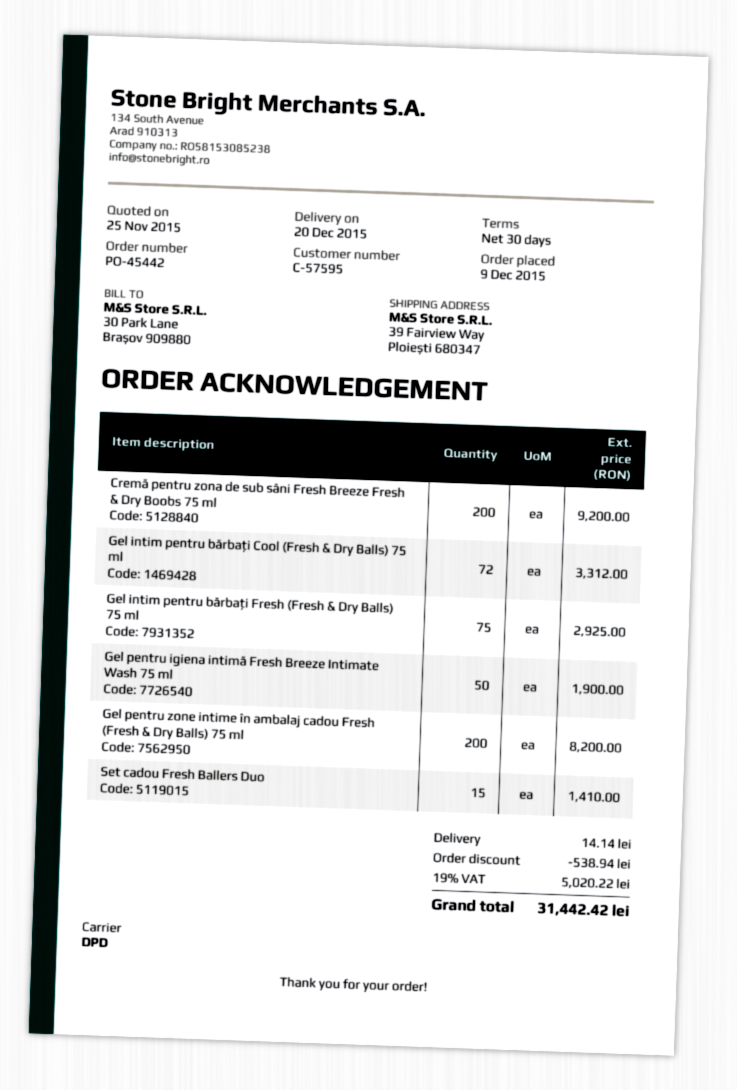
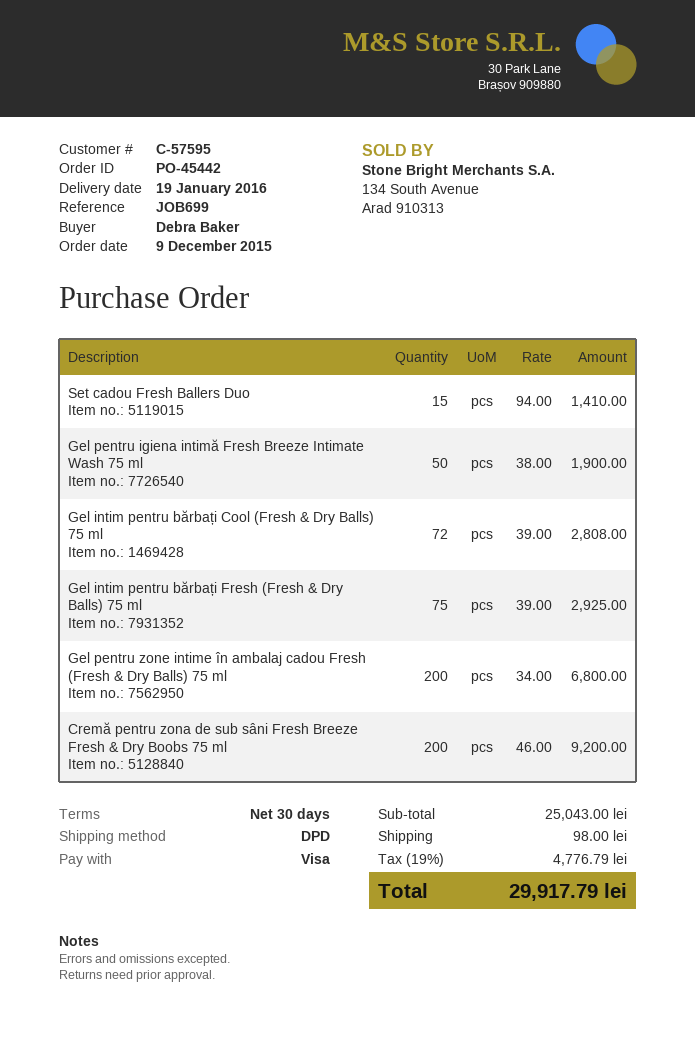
delivery date: 2015-12-20 -> 2016-01-19
Gel intim pentru bărbați Cool (Fresh & Dry Balls) 75 ml: 72 for 3312.00 -> 72 for 2808.00
Gel pentru zone intime în ambalaj cadou Fresh (Fresh & Dry Balls) 75 ml: 200 for 8200.00 -> 200 for 6800.00
discount: 538.94 -> none
shipping: 14.14 -> 98.00
tax: 19% = 5020.22 -> 19% = 4776.79
total: 31442.42 -> 29917.79

